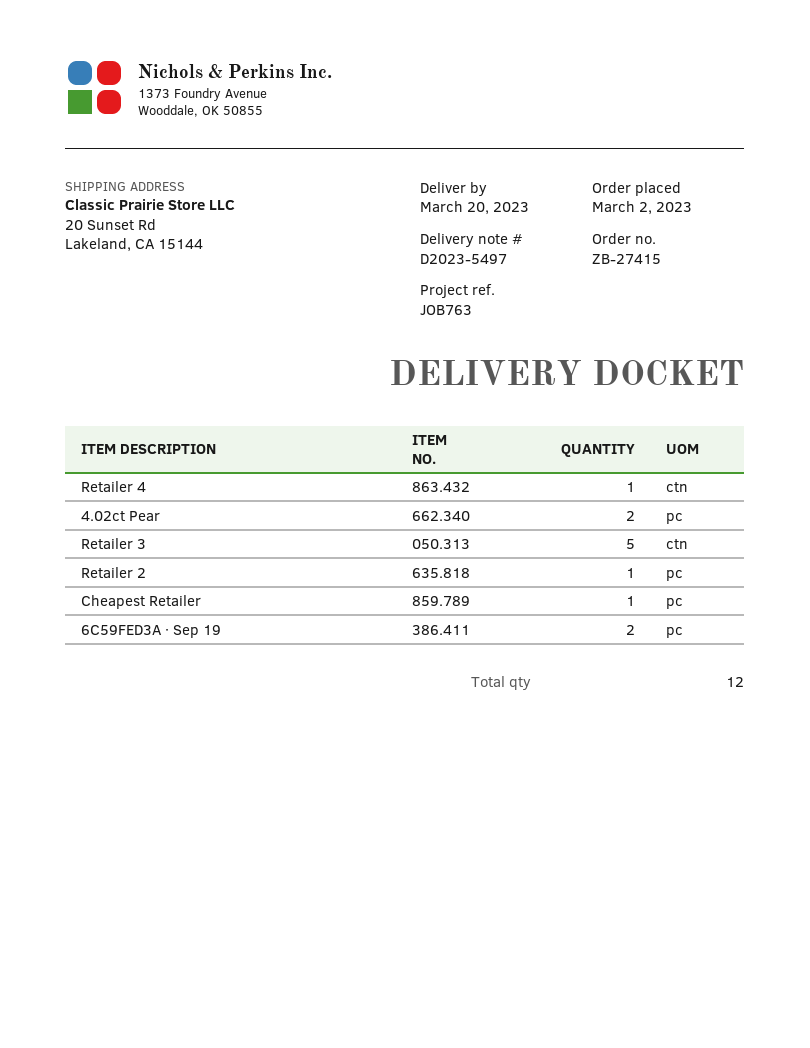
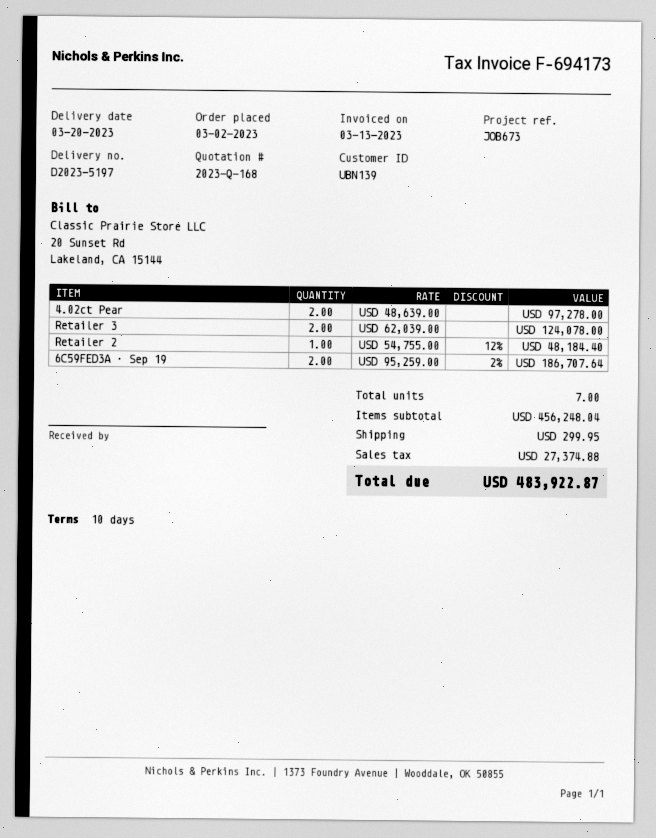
delivery note number: D2023-5497 -> D2023-5197
reference: JOB763 -> JOB673
Retailer 4: 1 -> none
Retailer 3: 5 -> 2
Cheapest Retailer: 1 -> none
total quantity: 12 -> 7

